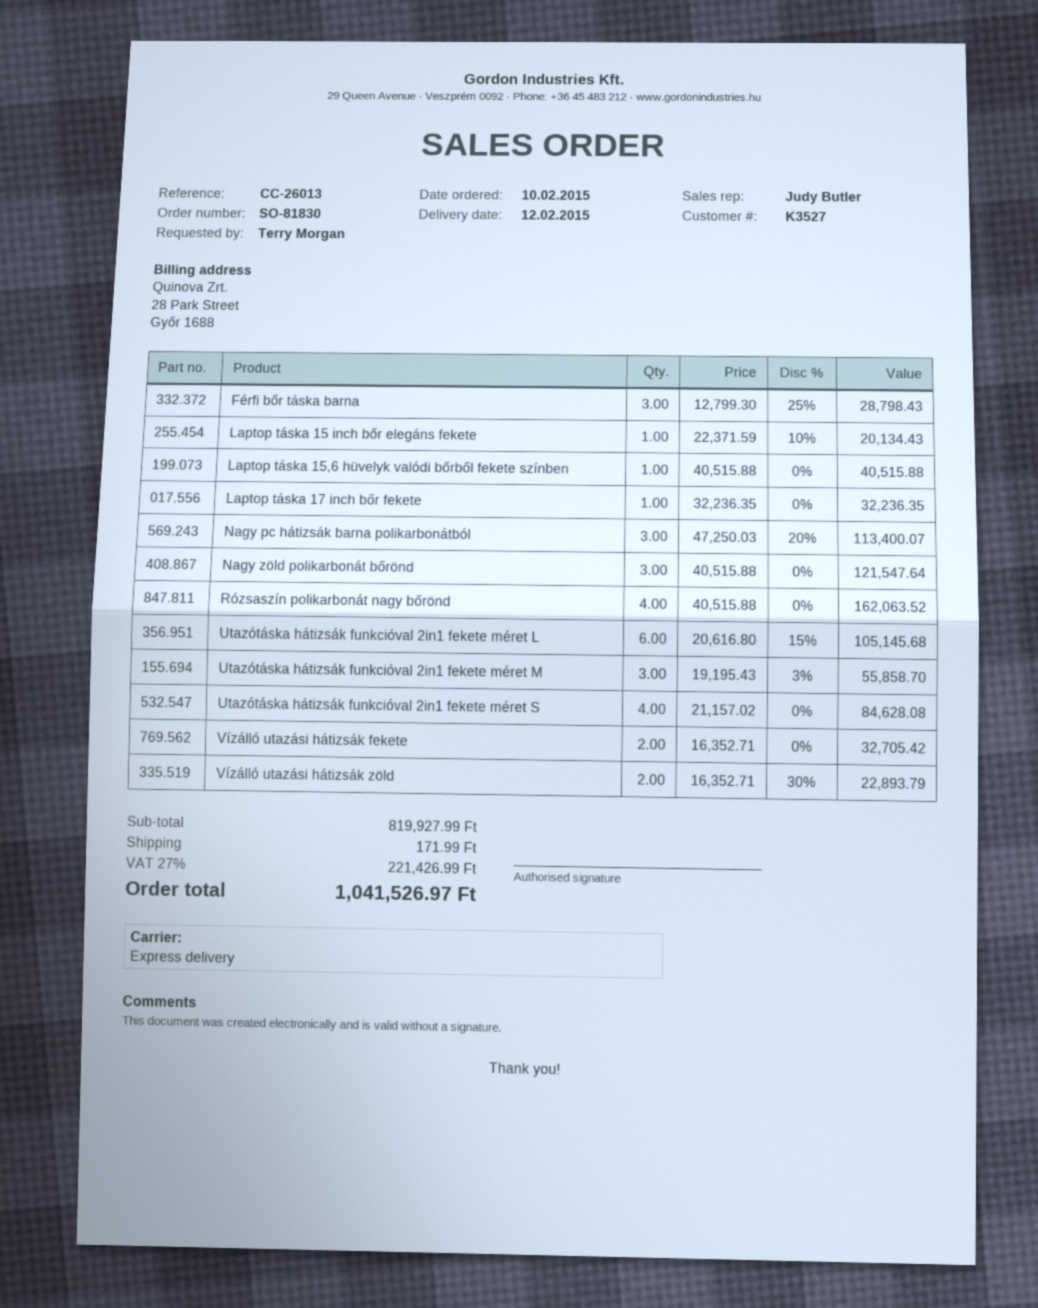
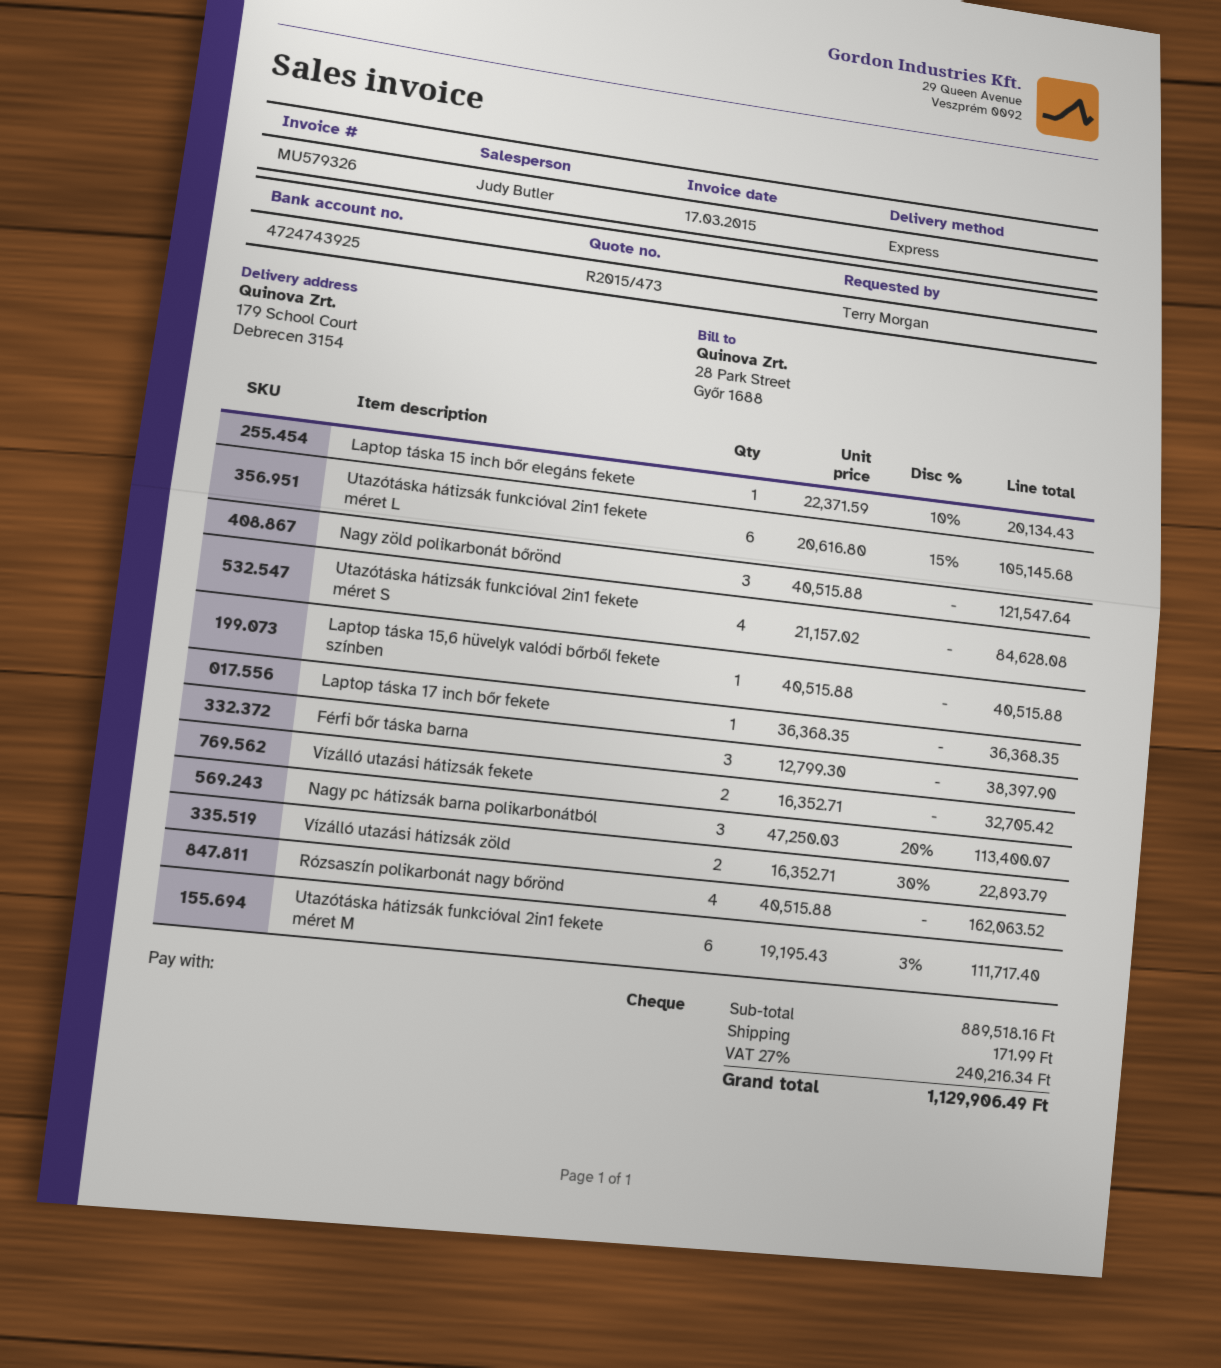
Férfi bőr táska barna: 3 x 12799.30 - 25% = 28798.43 -> 3 x 12799.30 = 38397.90
Laptop táska 17 inch bőr fekete: 1 x 32236.35 = 32236.35 -> 1 x 36368.35 = 36368.35
Utazótáska hátizsák funkcióval 2in1 fekete méret M: 3 x 19195.43 - 3% = 55858.70 -> 6 x 19195.43 - 3% = 111717.40
subtotal: 819927.99 -> 889518.16
tax: 27% = 221426.99 -> 27% = 240216.34
total: 1041526.97 -> 1129906.49

